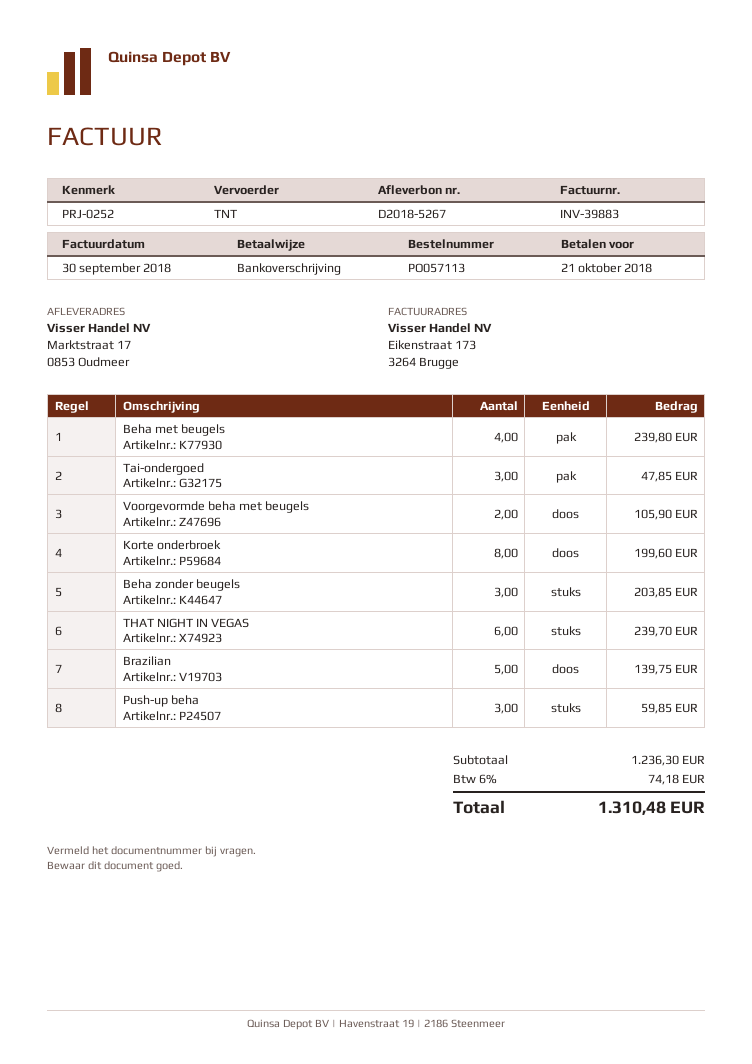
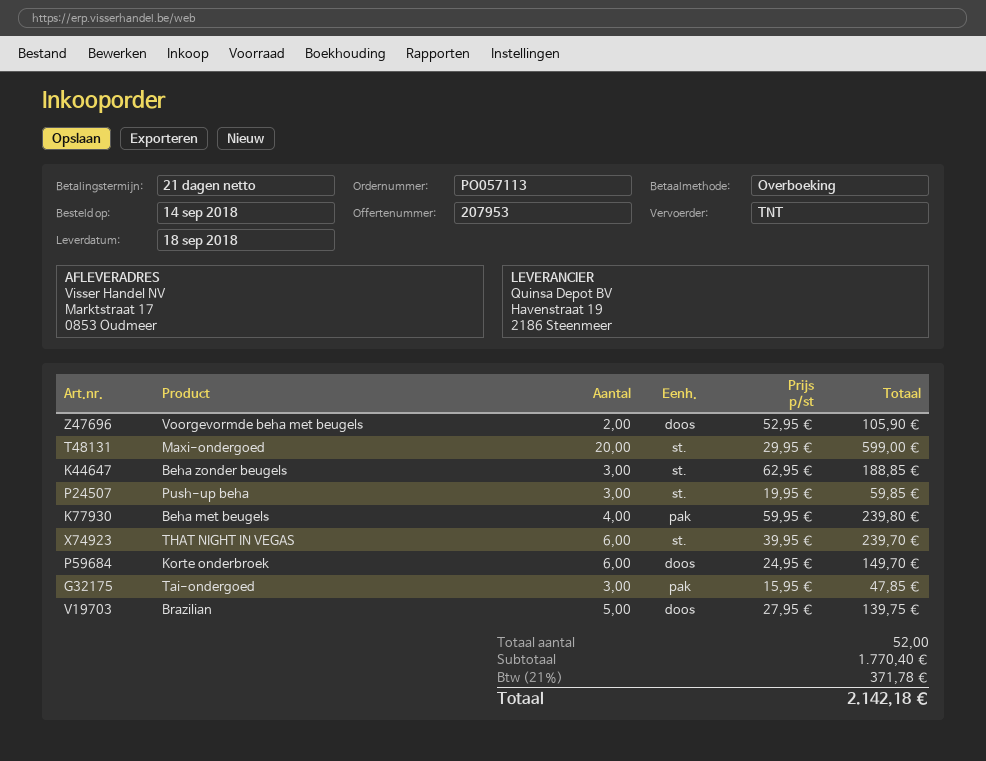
Korte onderbroek: 8 for 199.60 -> 6 for 149.70
Beha zonder beugels: 3 for 203.85 -> 3 for 188.85
Maxi-ondergoed: none -> 20 for 599.00
subtotal: 1236.30 -> 1770.40
tax: 6% = 74.18 -> 21% = 371.78
total: 1310.48 -> 2142.18

